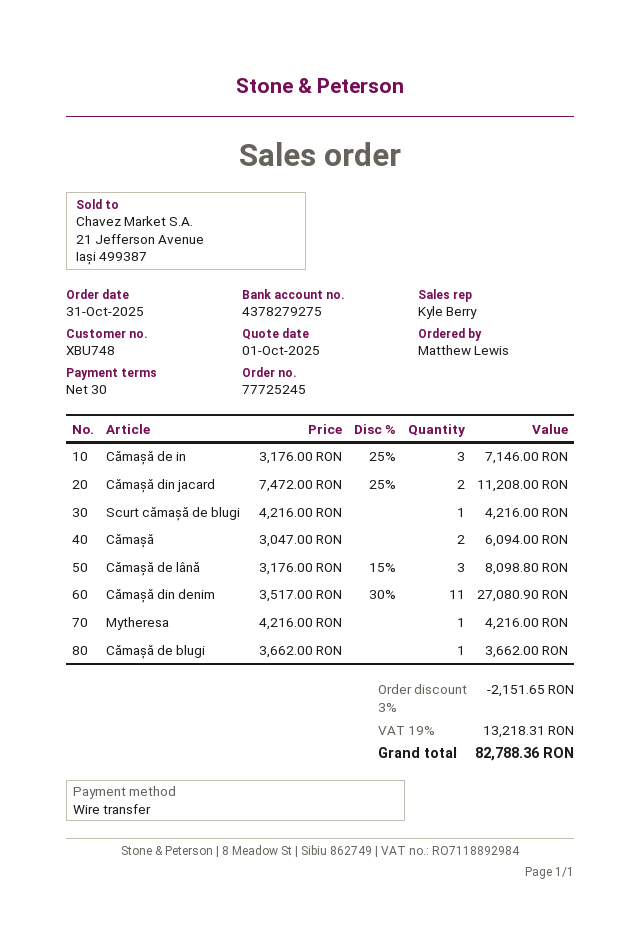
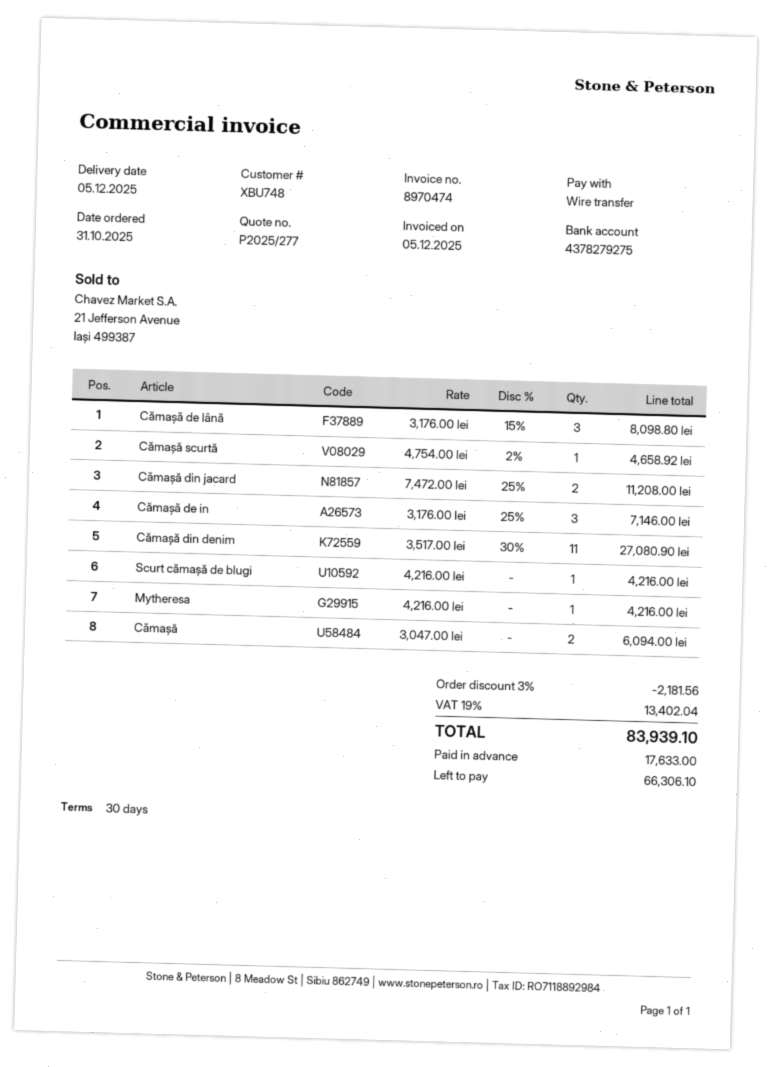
Cămașă de blugi: 1 x 3662.00 = 3662.00 -> none
Cămașă scurtă: none -> 1 x 4754.00 - 2% = 4658.92
discount: 3% = 2151.65 -> 3% = 2181.56
tax: 19% = 13218.31 -> 19% = 13402.04
total: 82788.36 -> 83939.10

